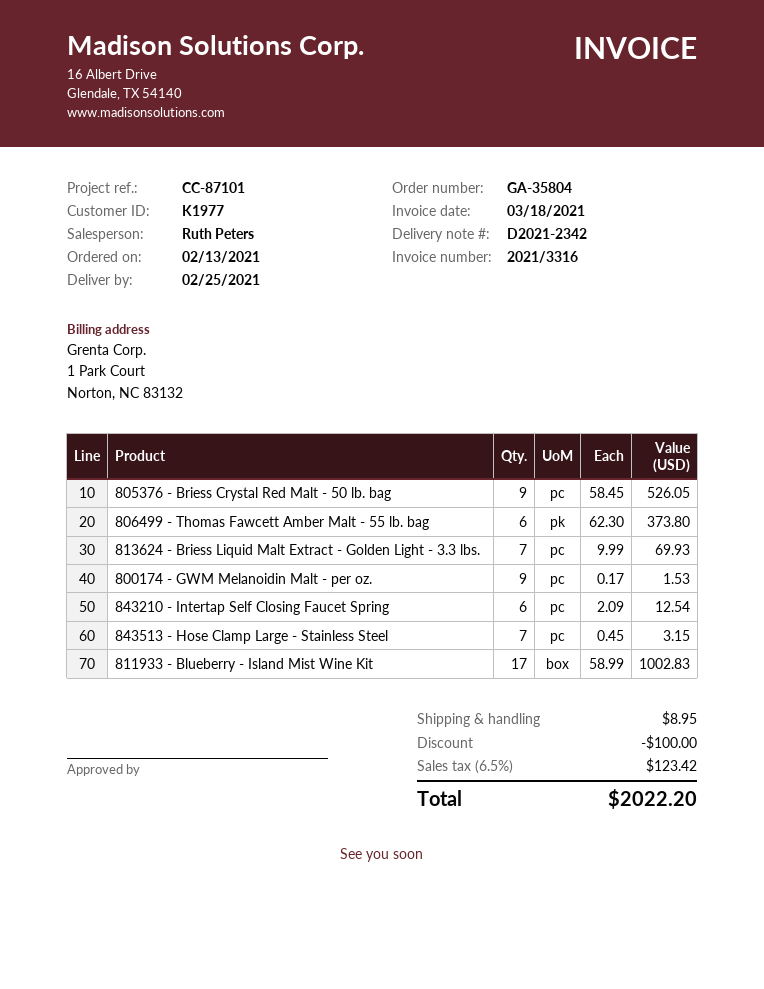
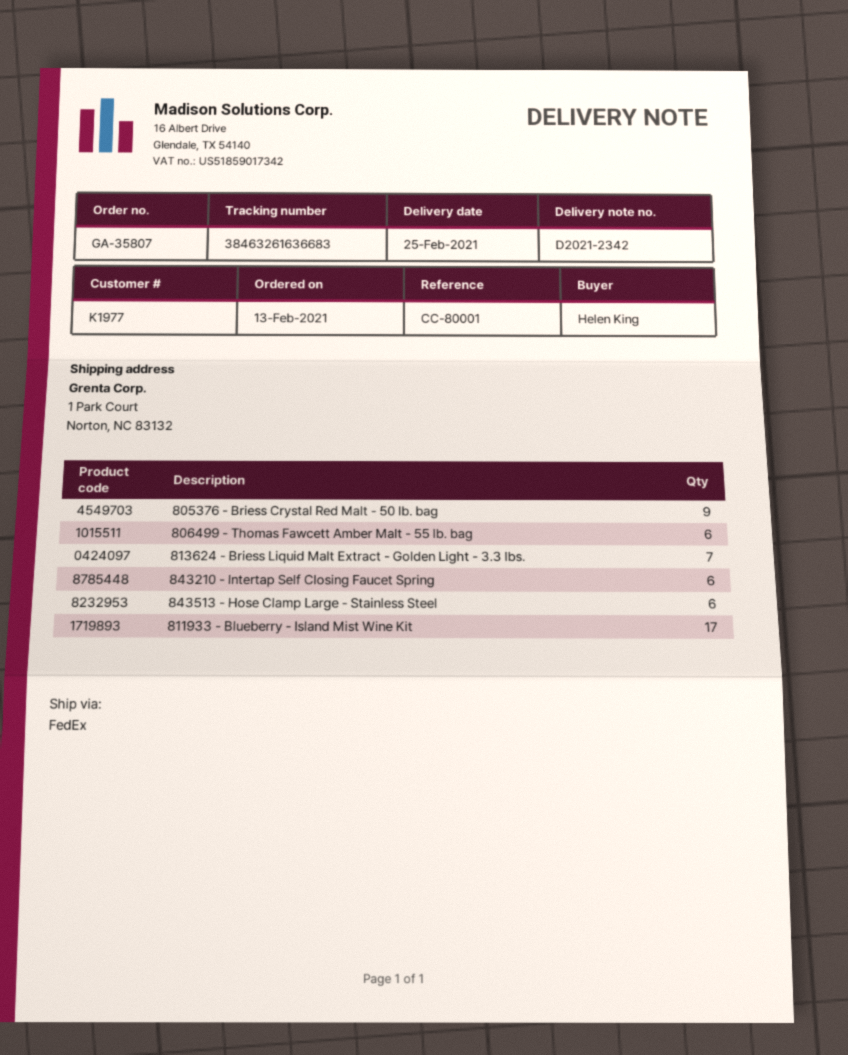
order number: GA-35804 -> GA-35807
reference: CC-87101 -> CC-80001
800174 - GWM Melanoidin Malt - per oz.: 9 -> none
843513 - Hose Clamp Large - Stainless Steel: 7 -> 6

